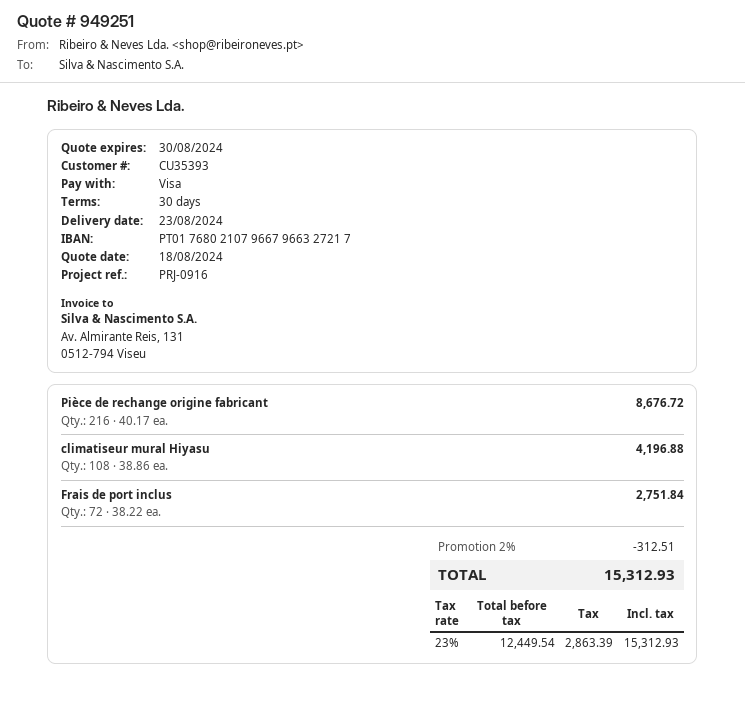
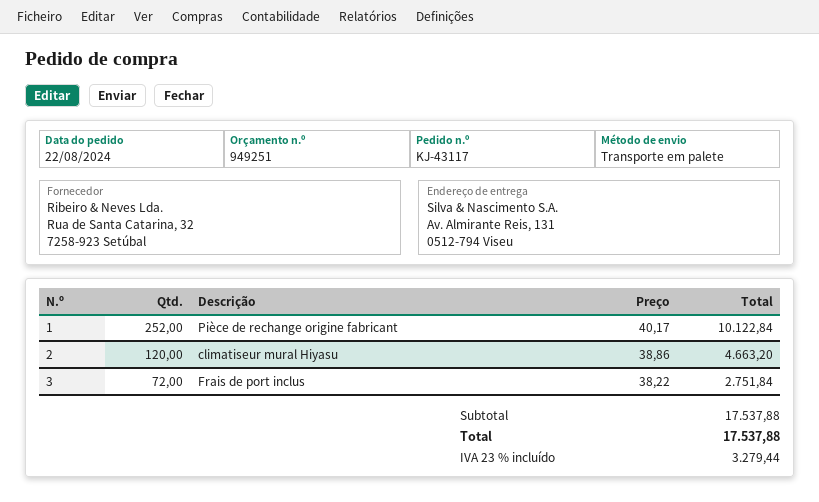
Pièce de rechange origine fabricant: 216 x 40.17 = 8676.72 -> 252 x 40.17 = 10122.84
climatiseur mural Hiyasu: 108 x 38.86 = 4196.88 -> 120 x 38.86 = 4663.20
discount: 2% = 312.51 -> none
tax: 23% = 2863.39 -> 23% = 3279.44
total: 15312.93 -> 17537.88

